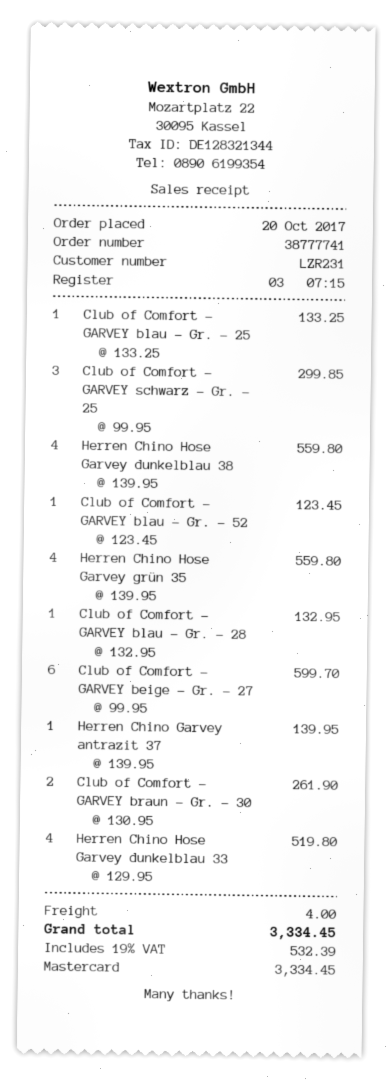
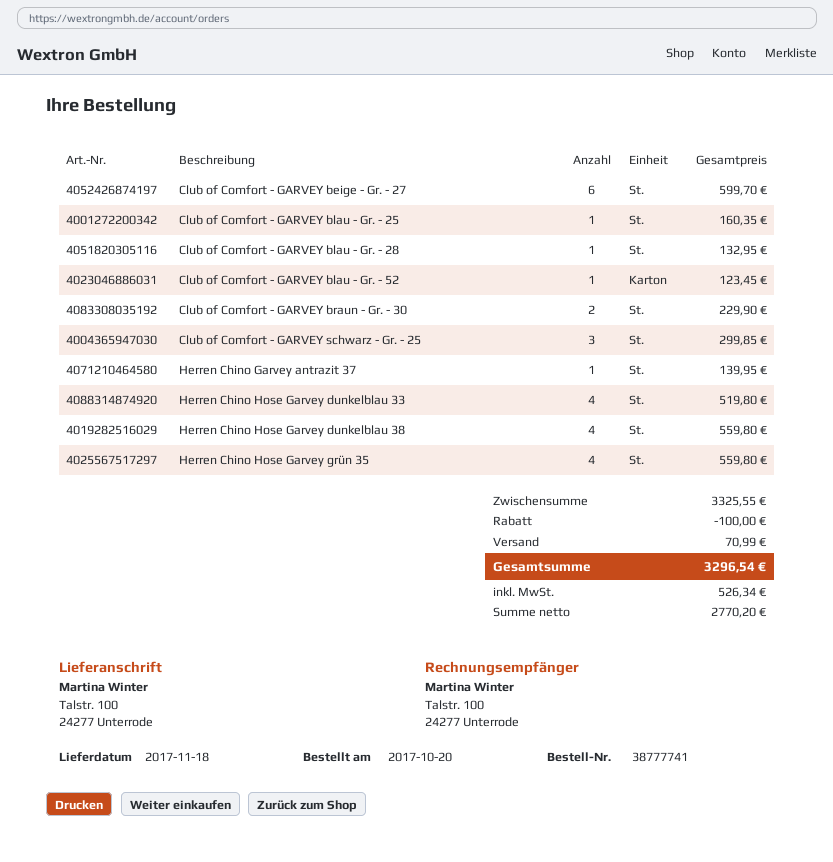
Club of Comfort - GARVEY blau - Gr. - 25: 1 for 133.25 -> 1 for 160.35
Club of Comfort - GARVEY braun - Gr. - 30: 2 for 261.90 -> 2 for 229.90
discount: none -> 100.00
shipping: 4.00 -> 70.99
tax: 532.39 -> 526.34
total: 3334.45 -> 3296.54

